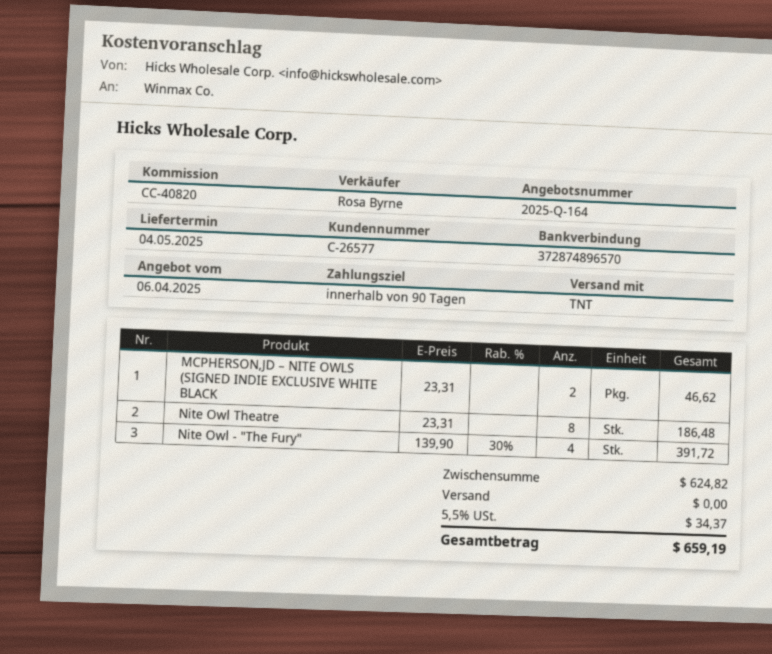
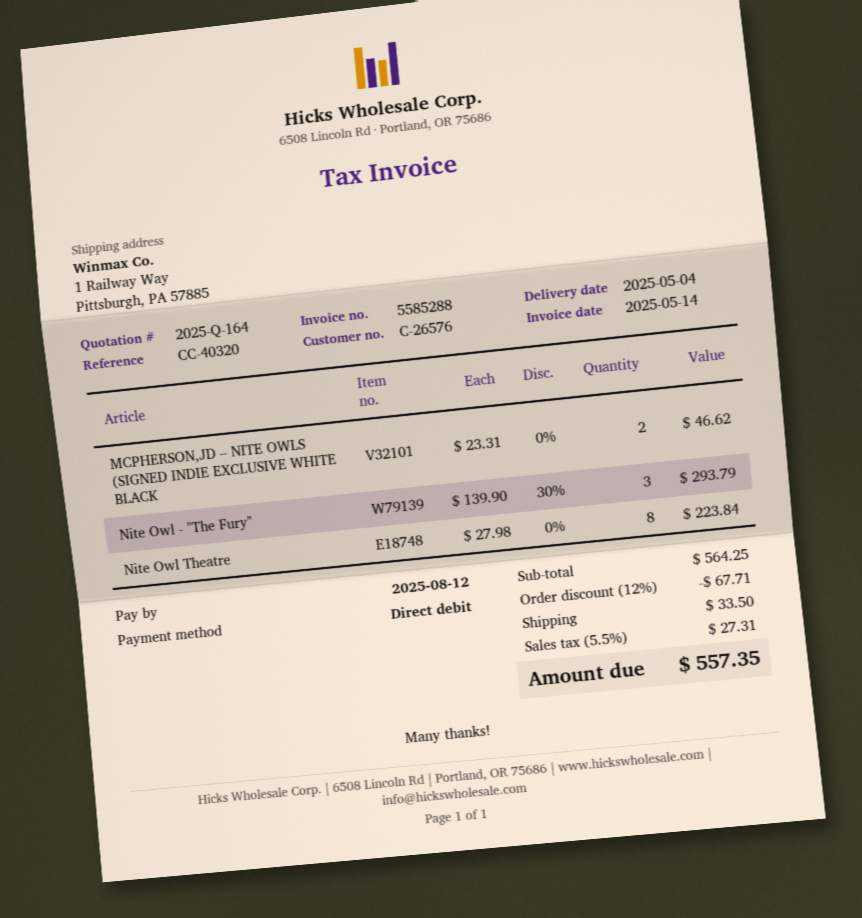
customer number: C-26577 -> C-26576
reference: CC-40820 -> CC-40320
Nite Owl Theatre: 8 x 23.31 = 186.48 -> 8 x 27.98 = 223.84
Nite Owl - "The Fury": 4 x 139.90 - 30% = 391.72 -> 3 x 139.90 - 30% = 293.79
subtotal: 624.82 -> 564.25
discount: none -> 12% = 67.71
shipping: 0.00 -> 33.50
tax: 5.5% = 34.37 -> 5.5% = 27.31
total: 659.19 -> 557.35

